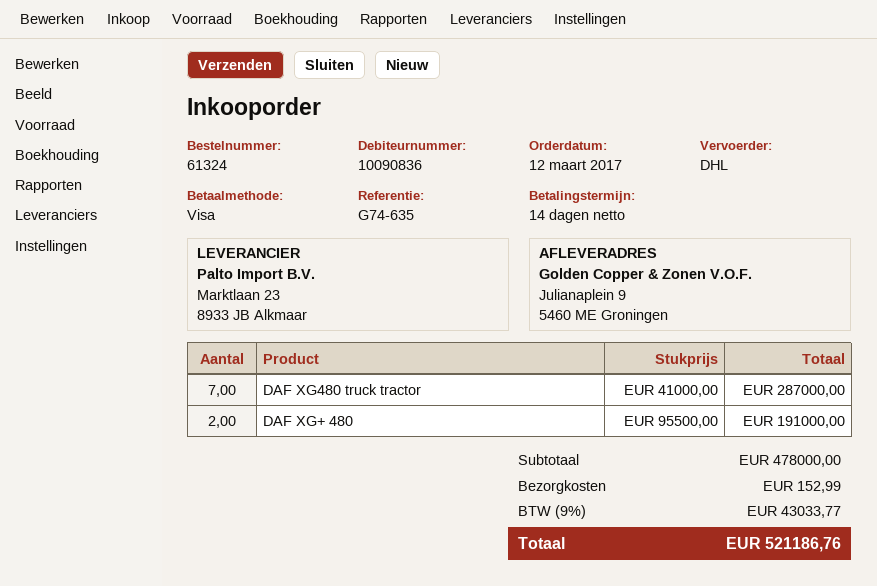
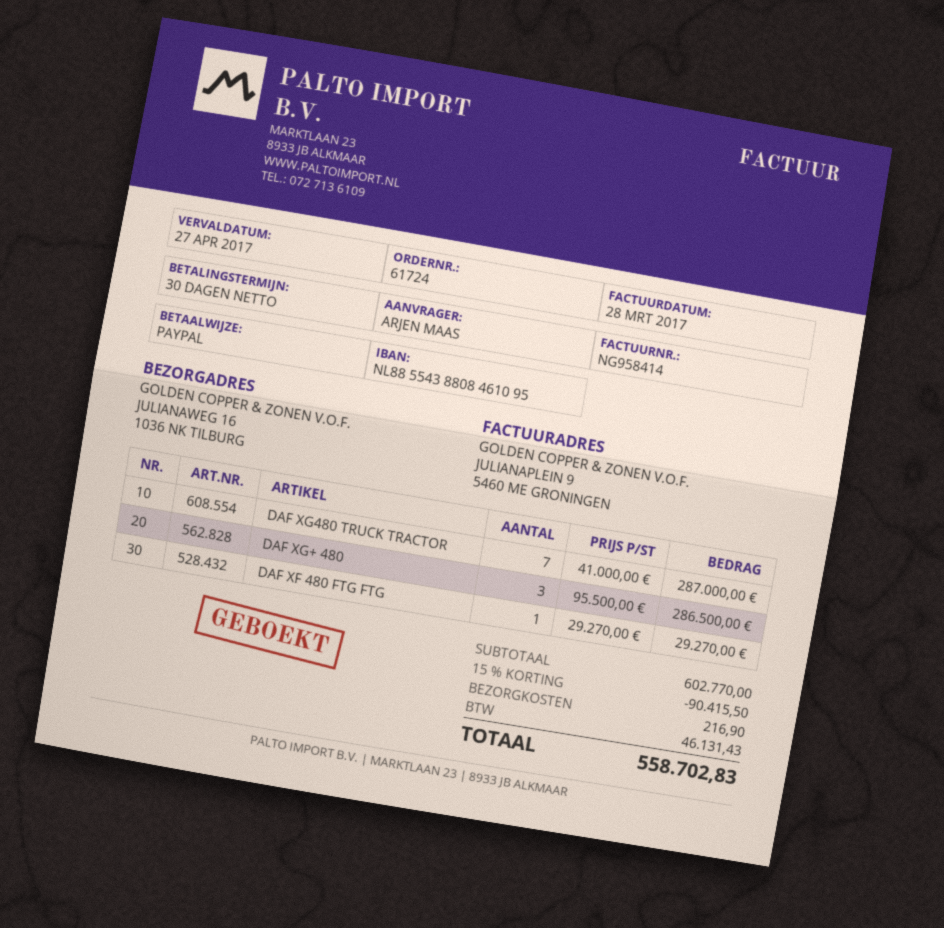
order number: 61324 -> 61724
payment terms: 14 days -> 30 days
payment method: Visa -> PayPal
ship to: Julianaplein 9, 5460 ME Groningen -> JULIANAWEG 16, 1036 NK TILBURG
DAF XG+ 480: 2 x 95500.00 = 191000.00 -> 3 x 95500.00 = 286500.00
DAF XF 480 FTG FTG: none -> 1 x 29270.00 = 29270.00
subtotal: 478000.00 -> 602770.00
discount: none -> 15% = 90415.50
shipping: 152.99 -> 216.90
tax: 43033.77 -> 46131.43
total: 521186.76 -> 558702.83

